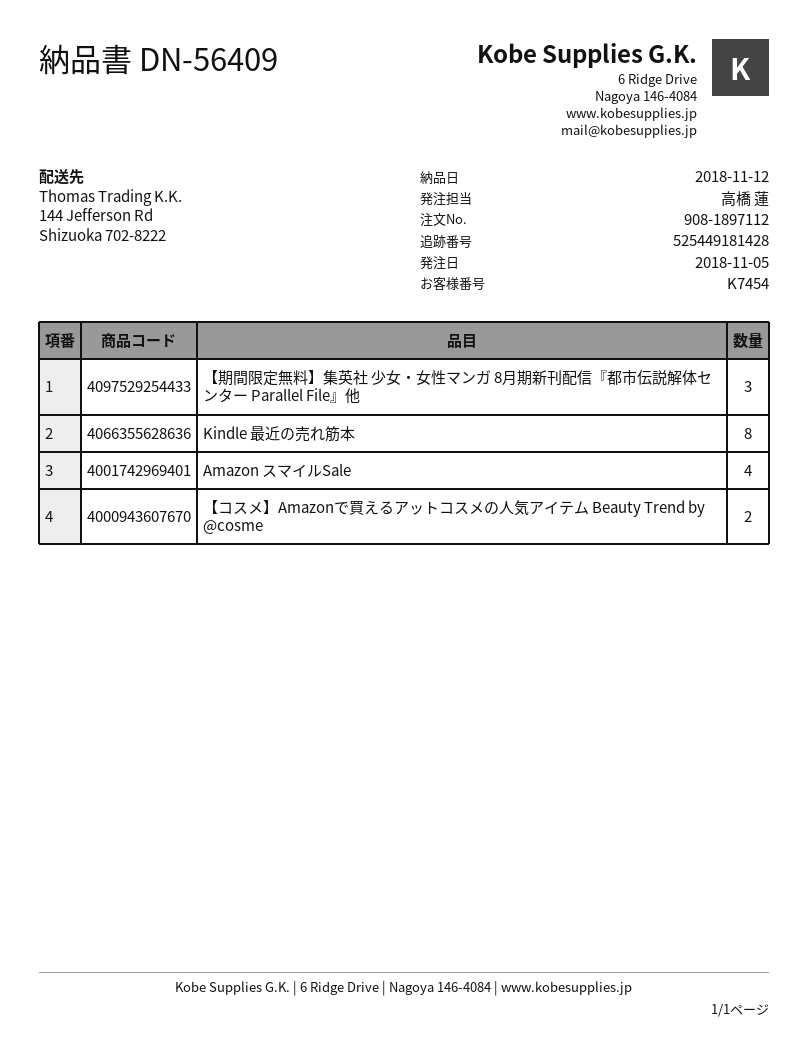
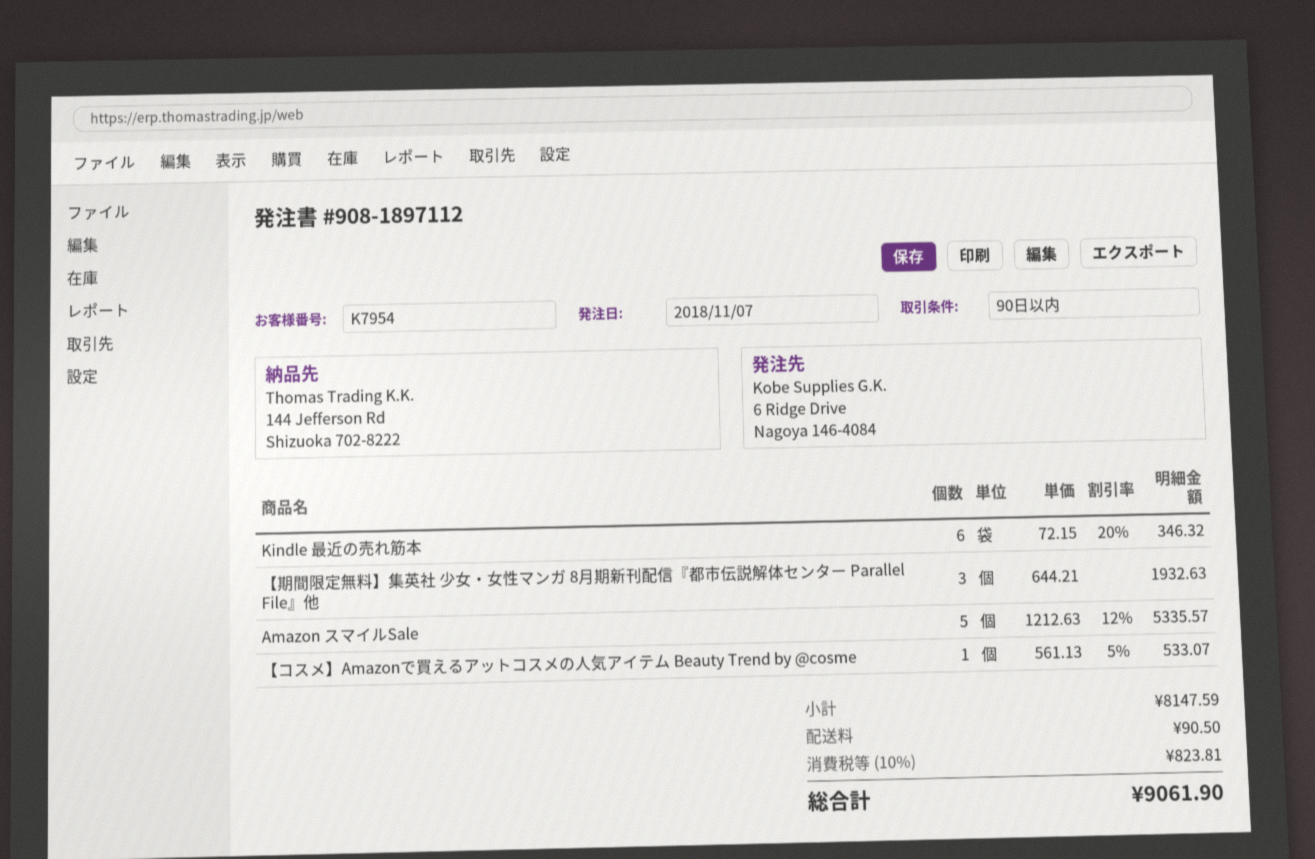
order date: 2018-11-05 -> 2018-11-07
customer number: K7454 -> K7954
Kindle 最近の売れ筋本: 8 -> 6
Amazon スマイルSale: 4 -> 5
【コスメ】Amazonで買えるアットコスメの人気アイテム Beauty Trend by @cosme: 2 -> 1

